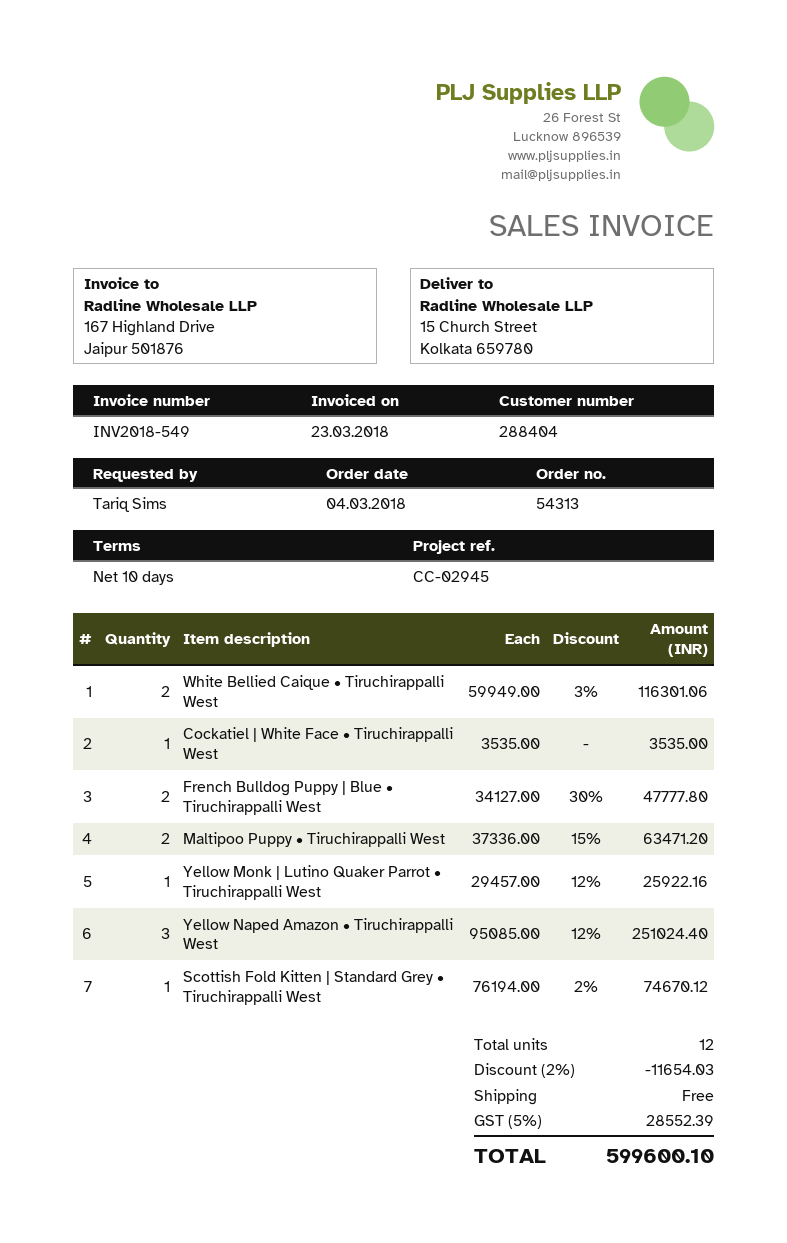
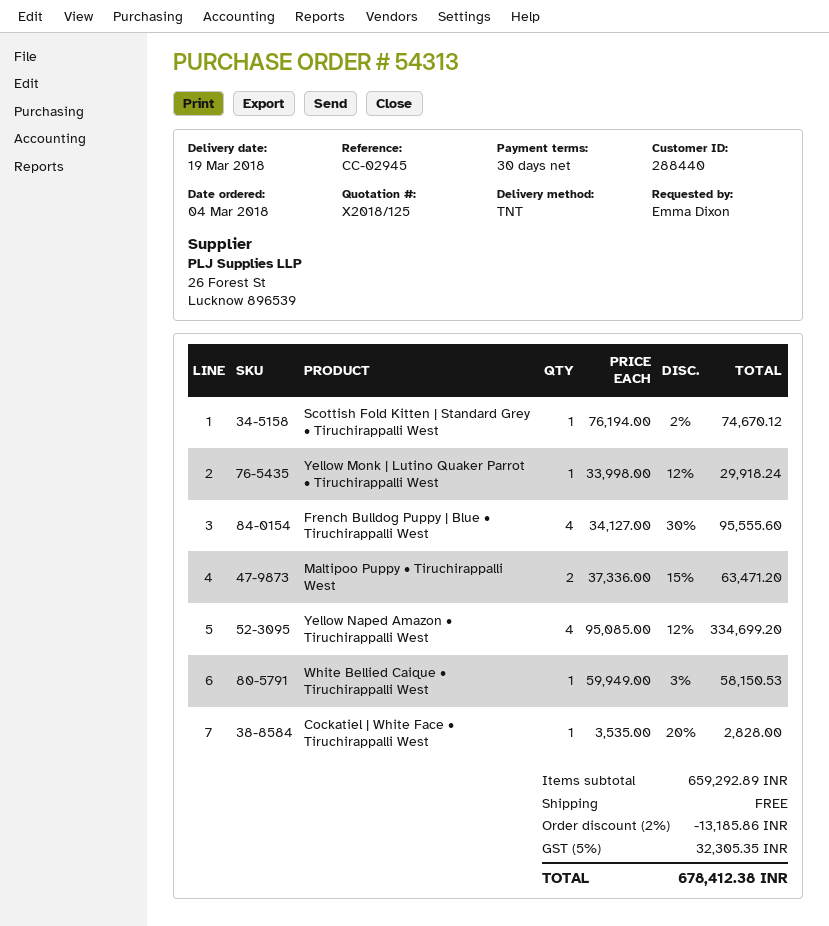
payment terms: 10 days -> 30 days
customer number: 288404 -> 288440
ordered by: Tariq Sims -> Emma Dixon
White Bellied Caique • Tiruchirappalli West: 2 x 59949.00 - 3% = 116301.06 -> 1 x 59949.00 - 3% = 58150.53
Cockatiel | White Face • Tiruchirappalli West: 1 x 3535.00 = 3535.00 -> 1 x 3535.00 - 20% = 2828.00
French Bulldog Puppy | Blue • Tiruchirappalli West: 2 x 34127.00 - 30% = 47777.80 -> 4 x 34127.00 - 30% = 95555.60
Yellow Monk | Lutino Quaker Parrot • Tiruchirappalli West: 1 x 29457.00 - 12% = 25922.16 -> 1 x 33998.00 - 12% = 29918.24
Yellow Naped Amazon • Tiruchirappalli West: 3 x 95085.00 - 12% = 251024.40 -> 4 x 95085.00 - 12% = 334699.20
discount: 2% = 11654.03 -> 2% = 13185.86
tax: 5% = 28552.39 -> 5% = 32305.35
total: 599600.10 -> 678412.38

